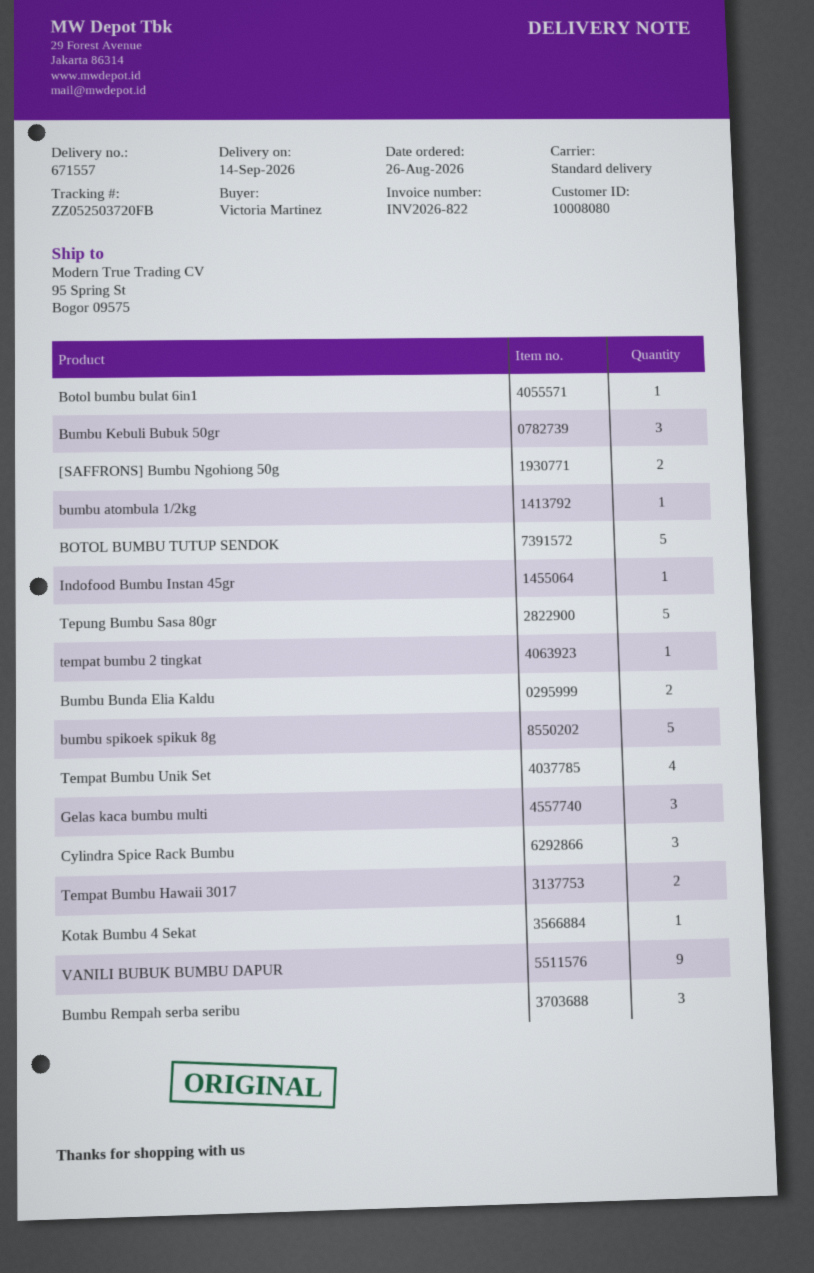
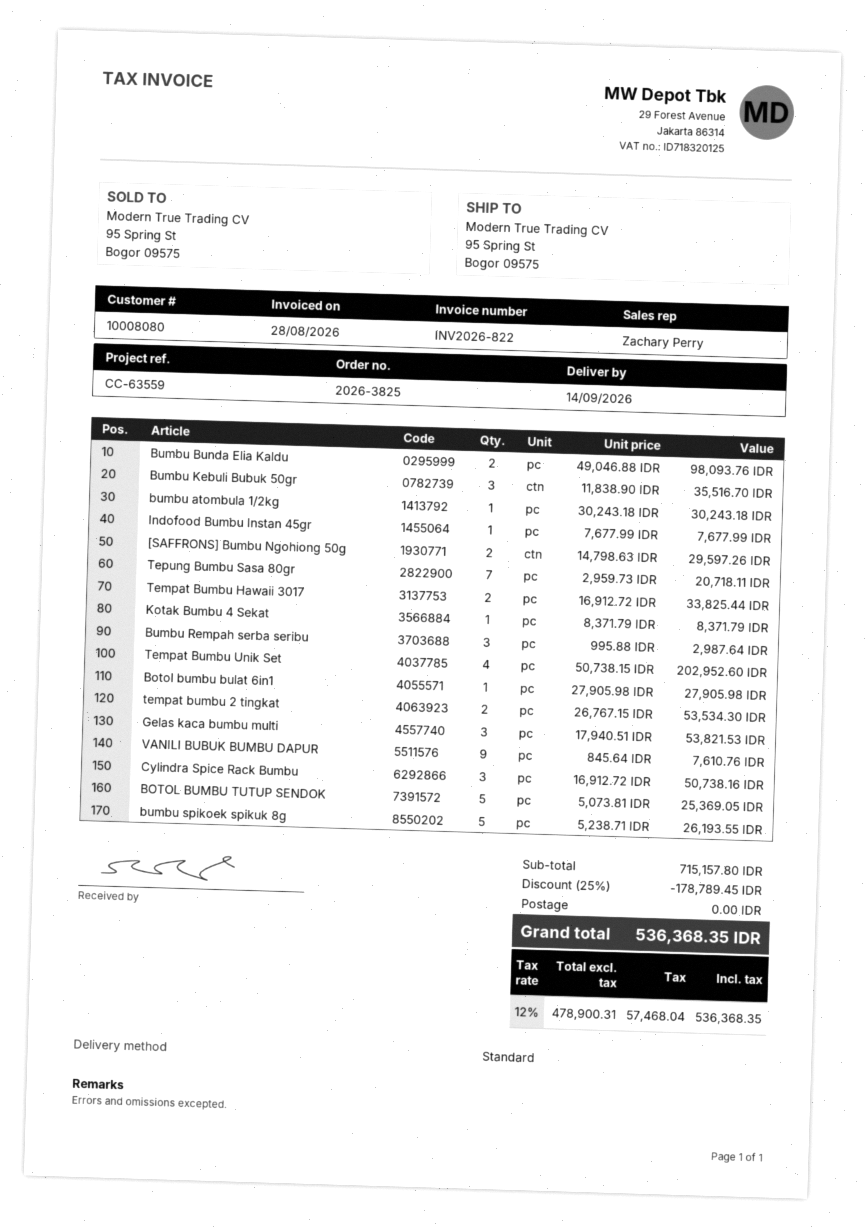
Tepung Bumbu Sasa 80gr: 5 -> 7
tempat bumbu 2 tingkat: 1 -> 2

